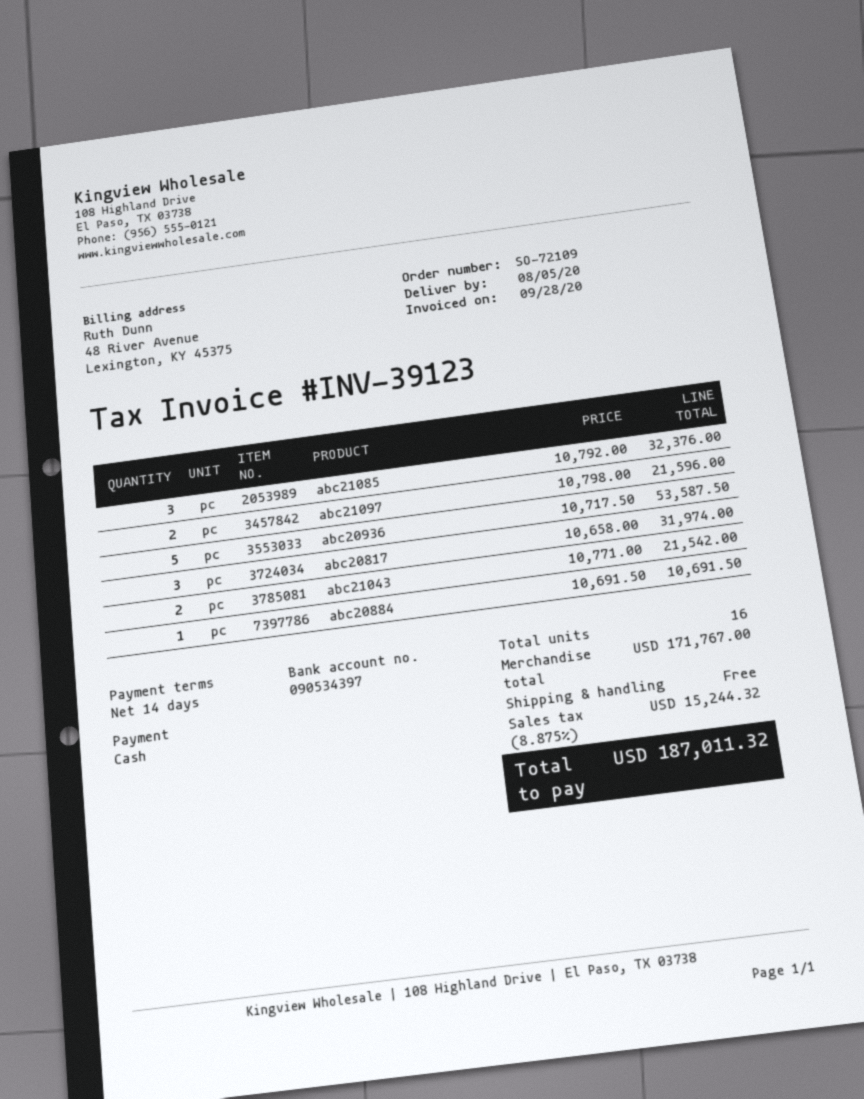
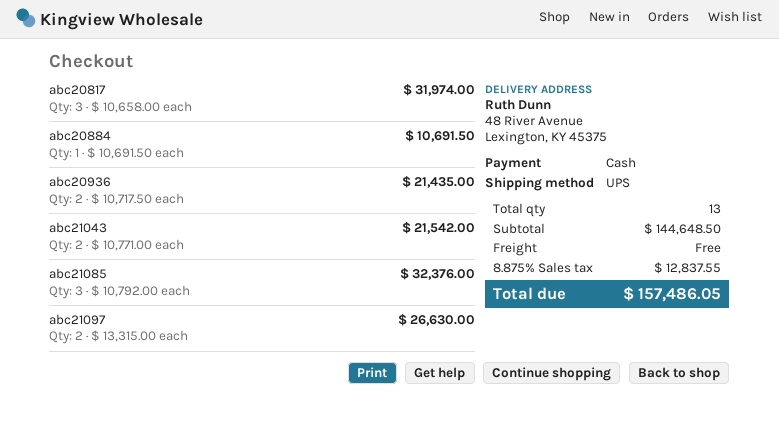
abc21097: 2 x 10798.00 = 21596.00 -> 2 x 13315.00 = 26630.00
abc20936: 5 x 10717.50 = 53587.50 -> 2 x 10717.50 = 21435.00
total quantity: 16 -> 13
subtotal: 171767.00 -> 144648.50
tax: 8.875% = 15244.32 -> 8.875% = 12837.55
total: 187011.32 -> 157486.05

